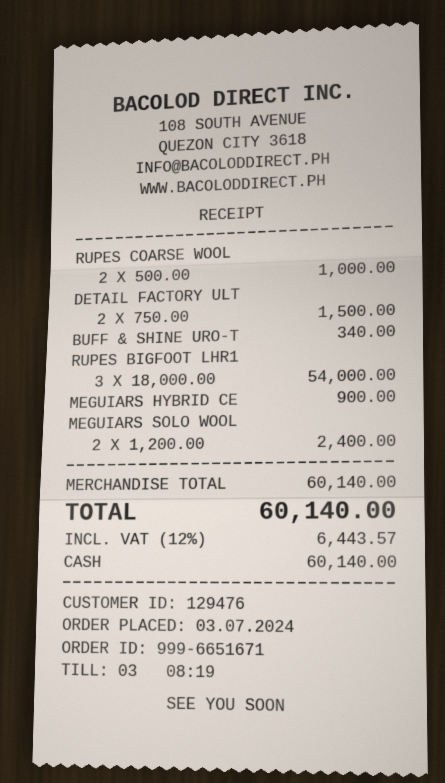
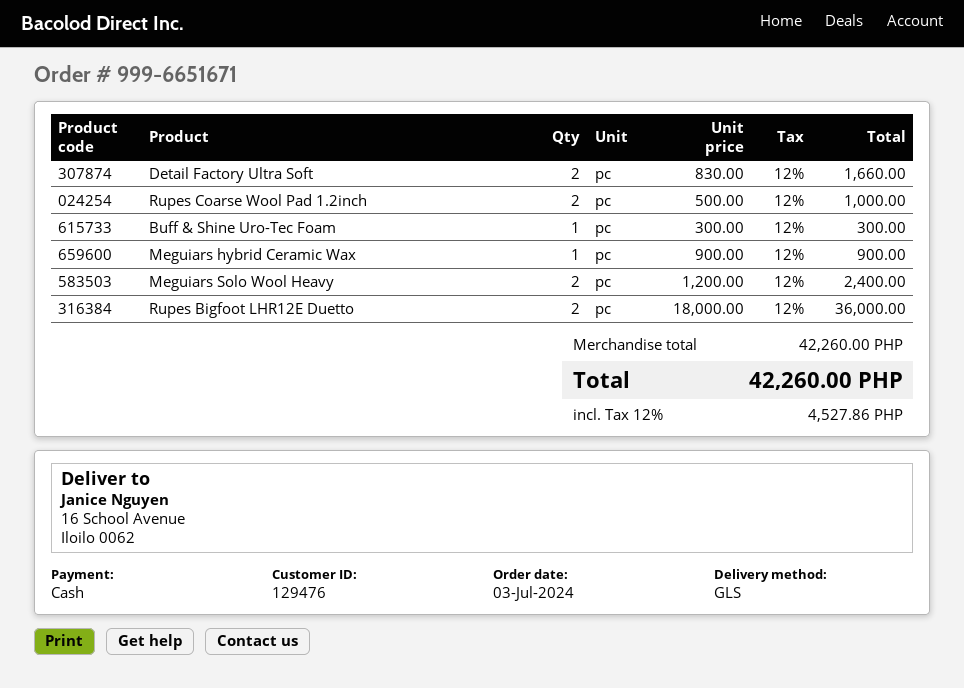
DETAIL FACTORY ULT: 2 x 750.00 = 1500.00 -> 2 x 830.00 = 1660.00
BUFF & SHINE URO-T: 1 x 340.00 = 340.00 -> 1 x 300.00 = 300.00
RUPES BIGFOOT LHR1: 3 x 18000.00 = 54000.00 -> 2 x 18000.00 = 36000.00
subtotal: 60140.00 -> 42260.00
tax: 12% = 6443.57 -> 12% = 4527.86
total: 60140.00 -> 42260.00

